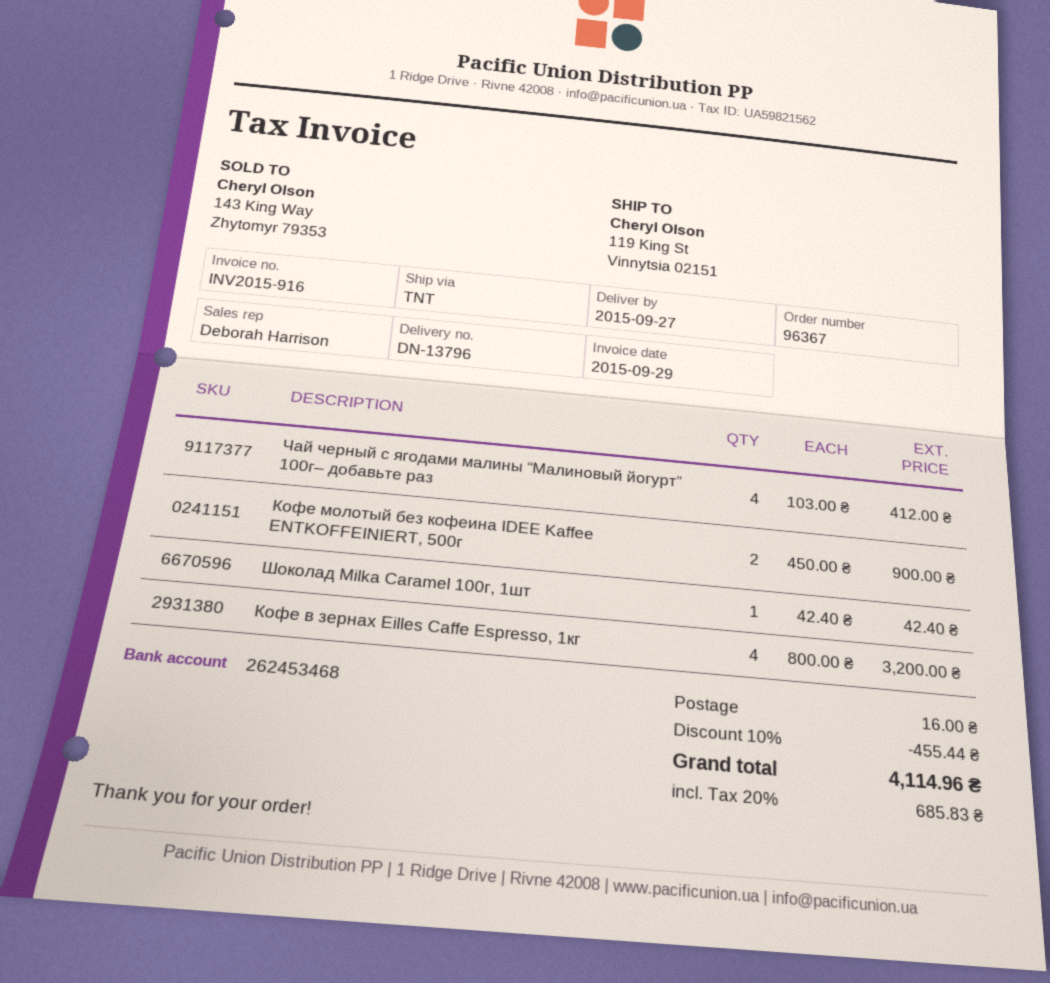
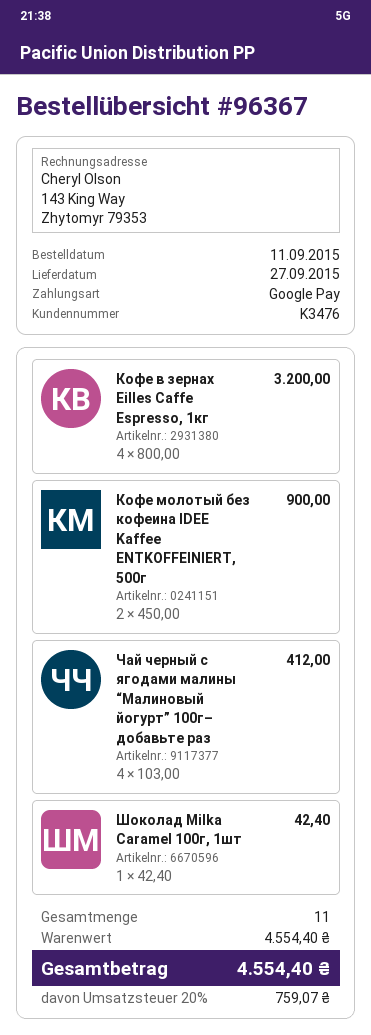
discount: 10% = 455.44 -> none
shipping: 16.00 -> none
tax: 20% = 685.83 -> 20% = 759.07
total: 4114.96 -> 4554.40

